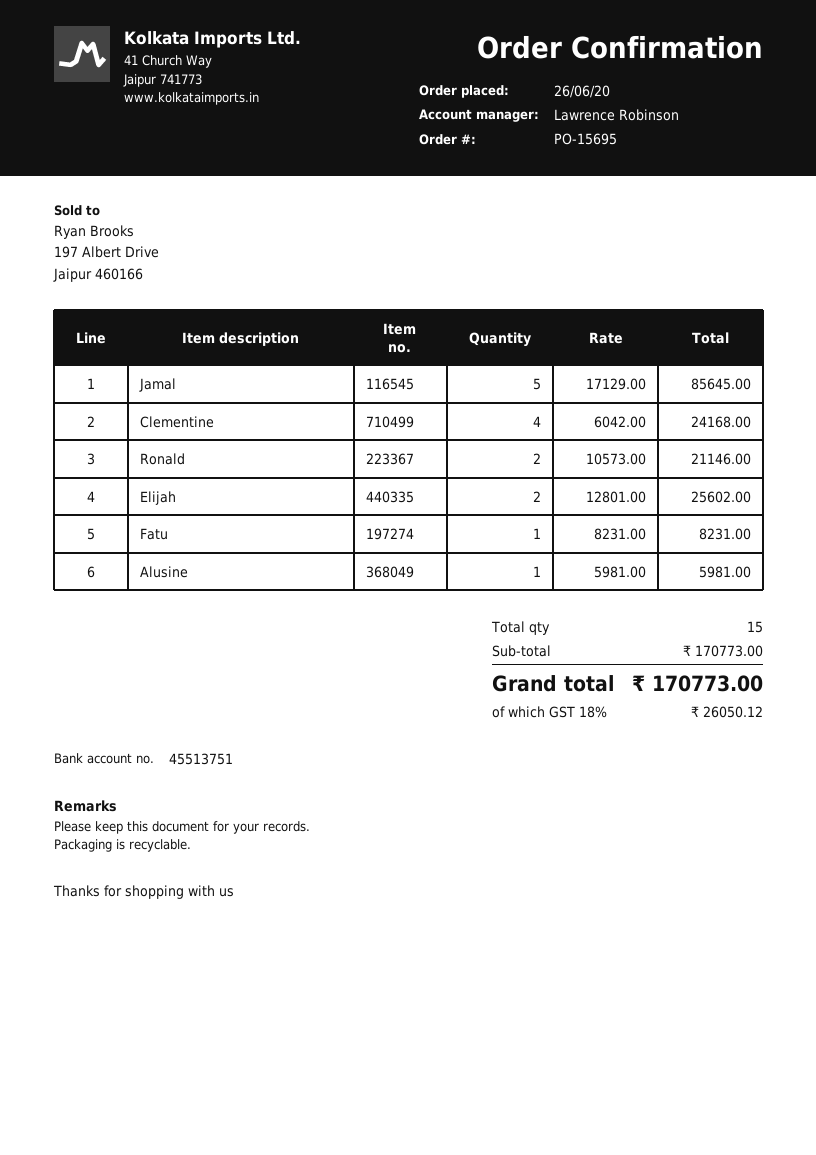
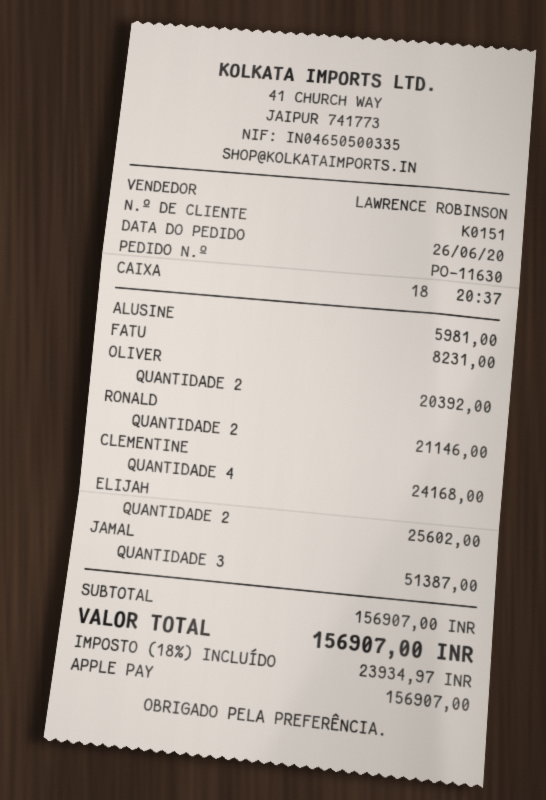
order number: PO-15695 -> PO-11630
Jamal: 5 for 85645.00 -> 3 for 51387.00
OLIVER: none -> 2 for 20392.00
subtotal: 170773.00 -> 156907.00
tax: 18% = 26050.12 -> 18% = 23934.97
total: 170773.00 -> 156907.00

